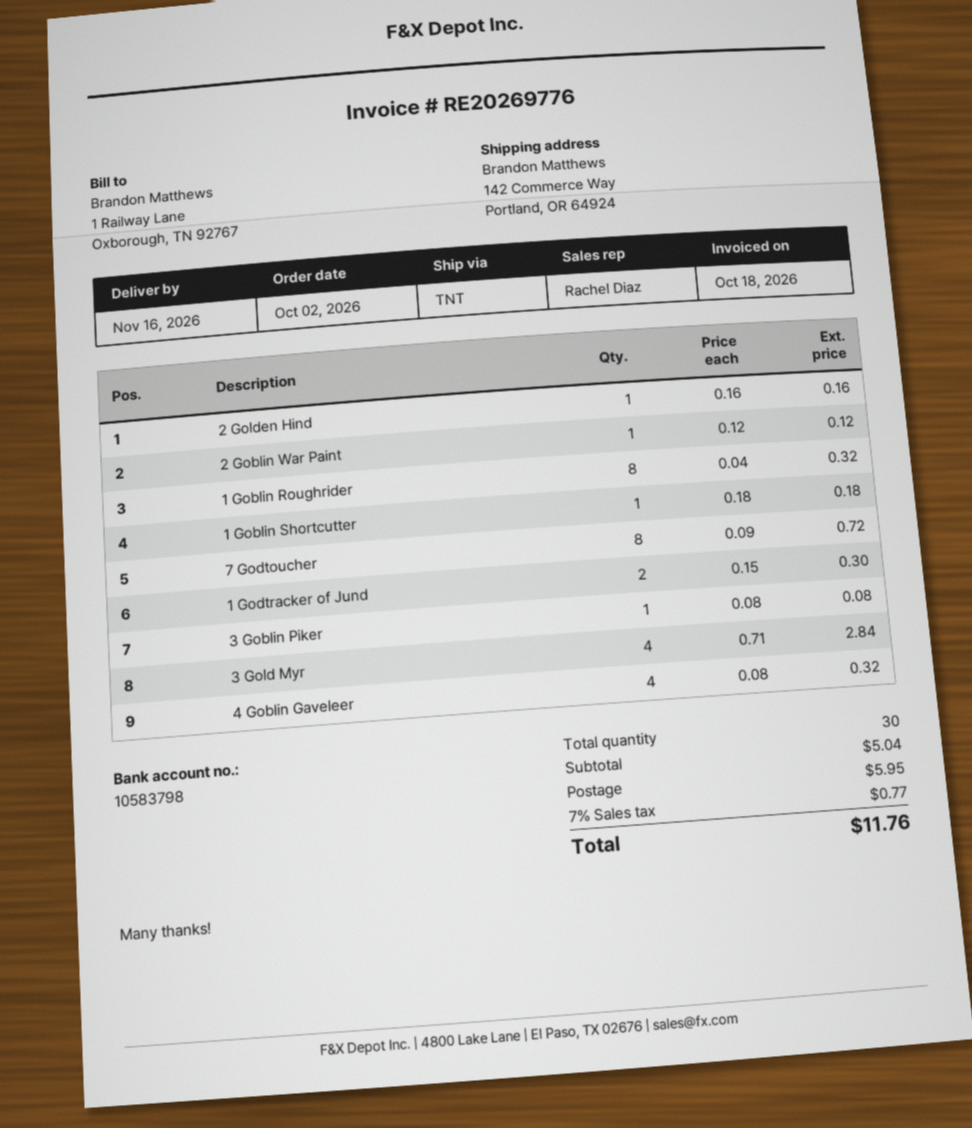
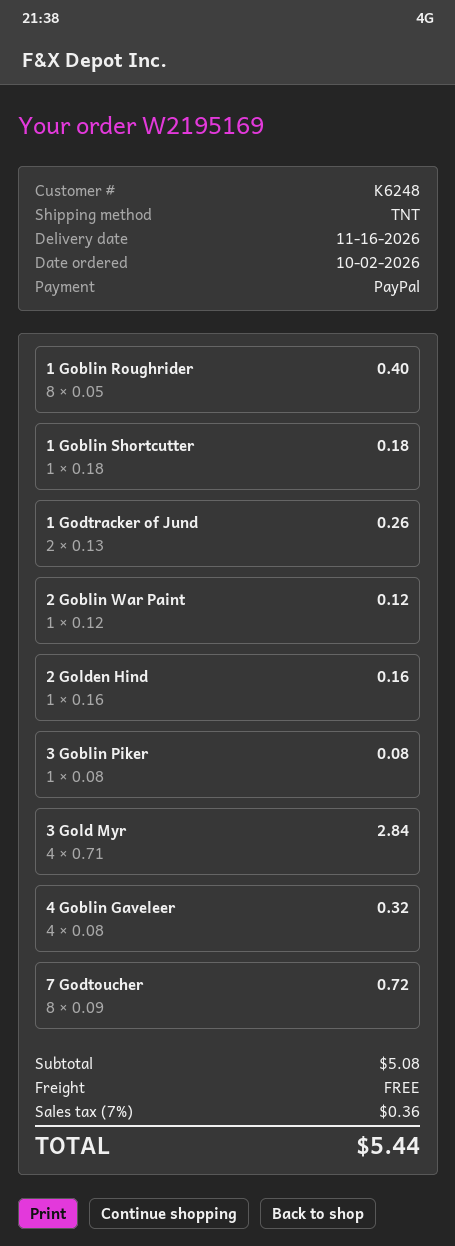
1 Goblin Roughrider: 8 x 0.04 = 0.32 -> 8 x 0.05 = 0.40
1 Godtracker of Jund: 2 x 0.15 = 0.30 -> 2 x 0.13 = 0.26
subtotal: 5.04 -> 5.08
shipping: 5.95 -> 0.00
tax: 7% = 0.77 -> 7% = 0.36
total: 11.76 -> 5.44

